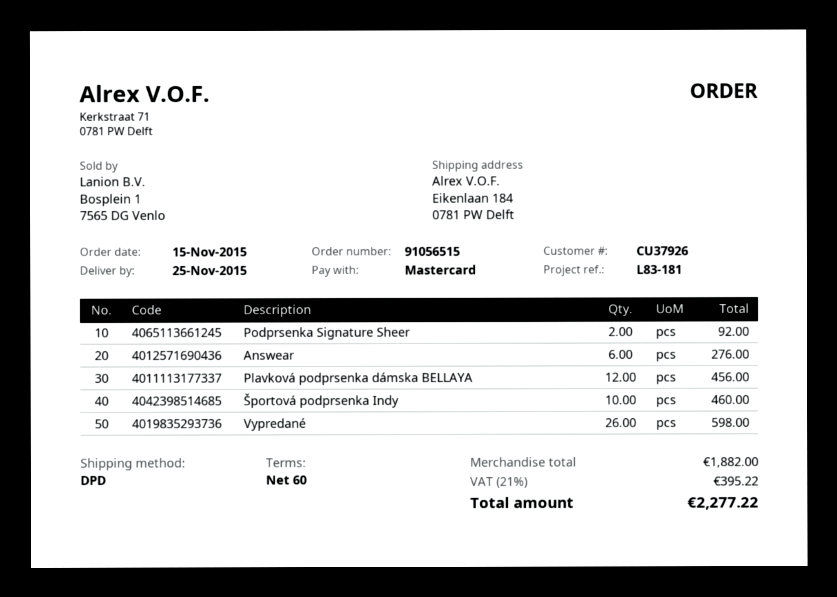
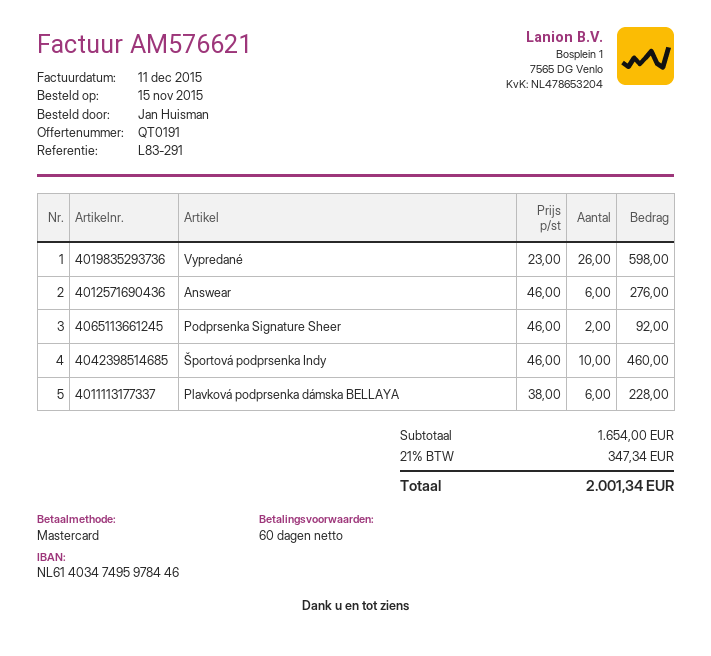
reference: L83-181 -> L83-291
Plavková podprsenka dámska BELLAYA: 12 for 456.00 -> 6 for 228.00
subtotal: 1882.00 -> 1654.00
tax: 21% = 395.22 -> 21% = 347.34
total: 2277.22 -> 2001.34

